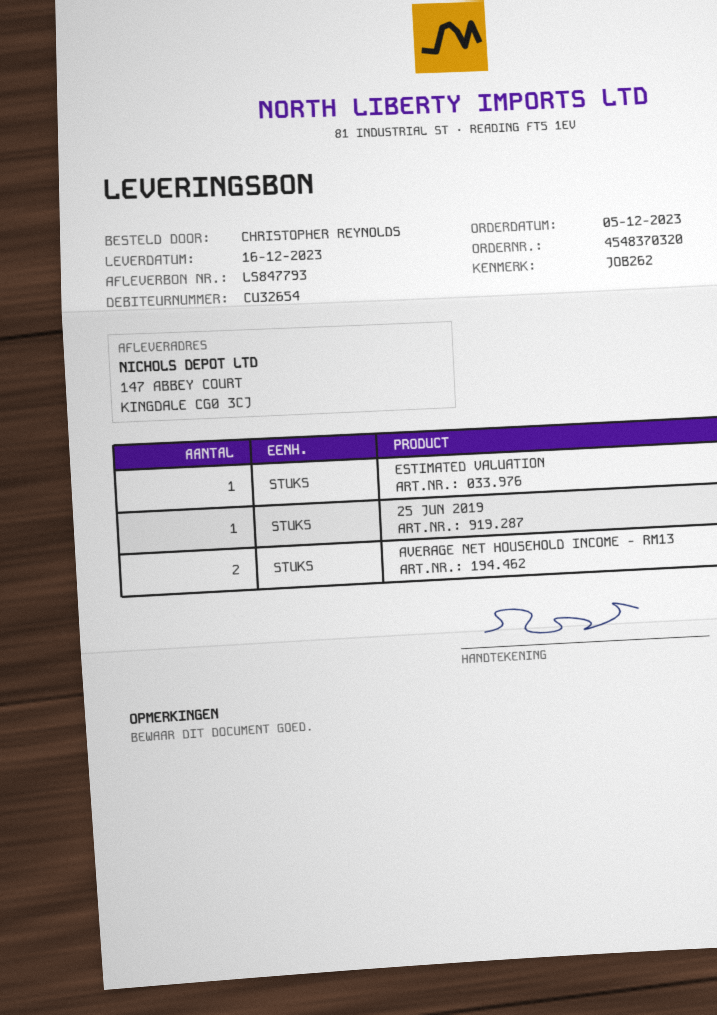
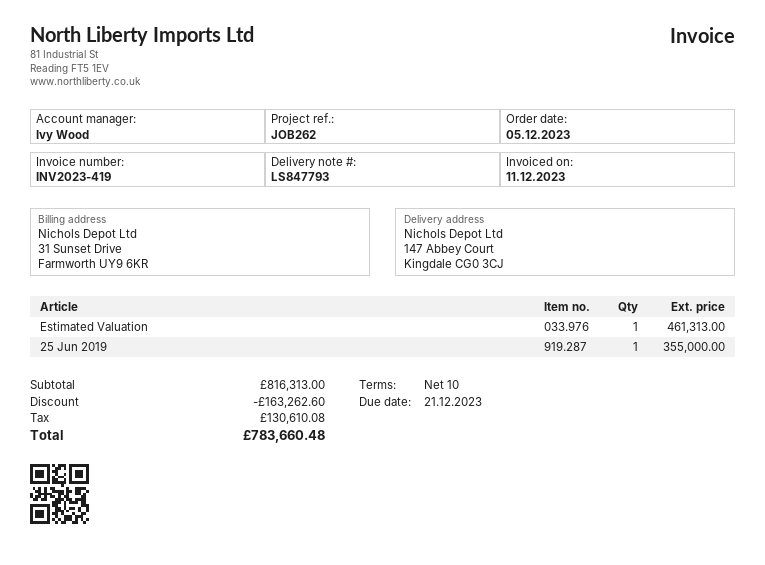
AVERAGE NET HOUSEHOLD INCOME - RM13: 2 -> none

